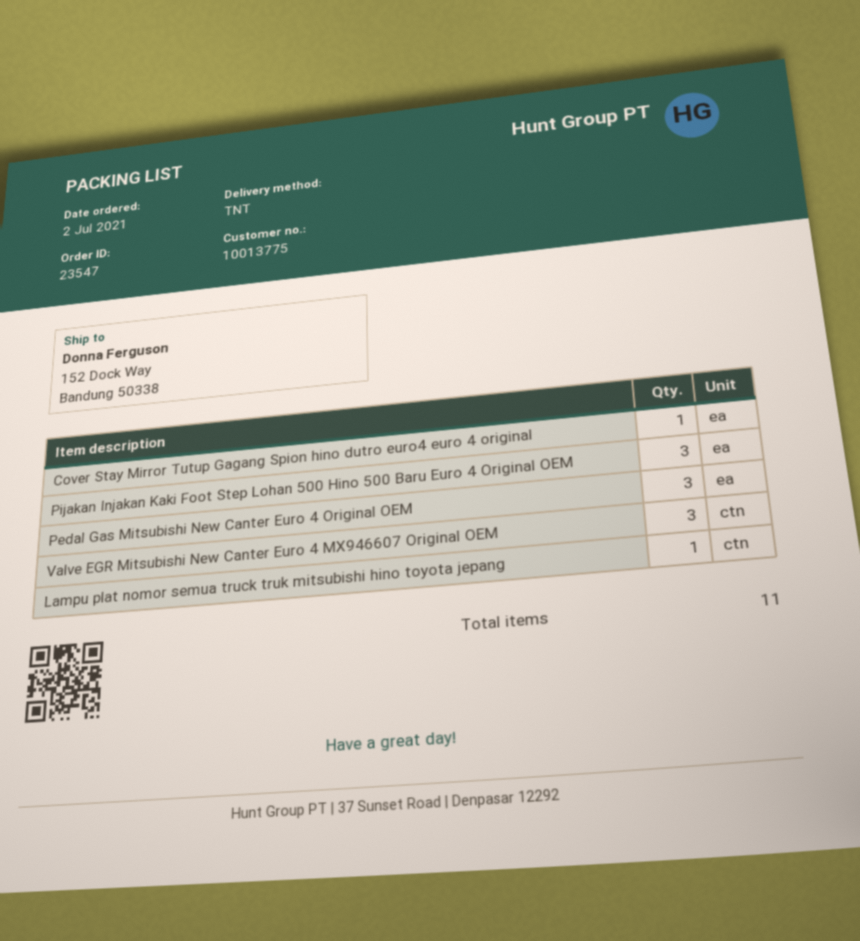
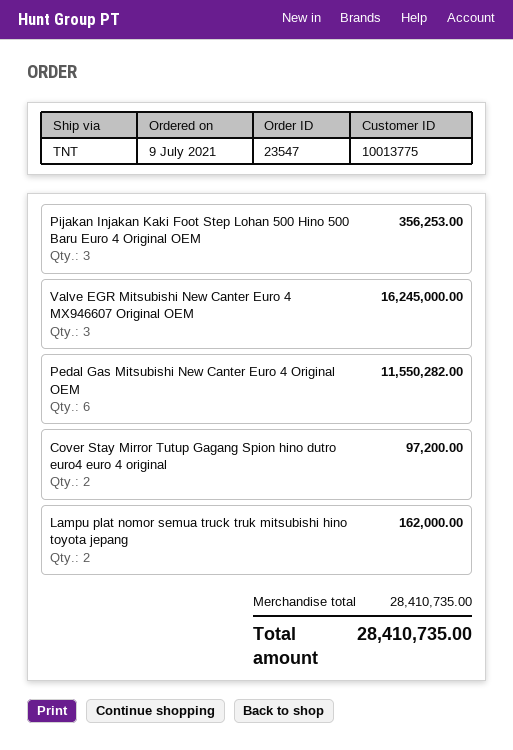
order date: 2021-07-02 -> 2021-07-09
Cover Stay Mirror Tutup Gagang Spion hino dutro euro4 euro 4 original: 1 -> 2
Pedal Gas Mitsubishi New Canter Euro 4 Original OEM: 3 -> 6
Lampu plat nomor semua truck truk mitsubishi hino toyota jepang: 1 -> 2

